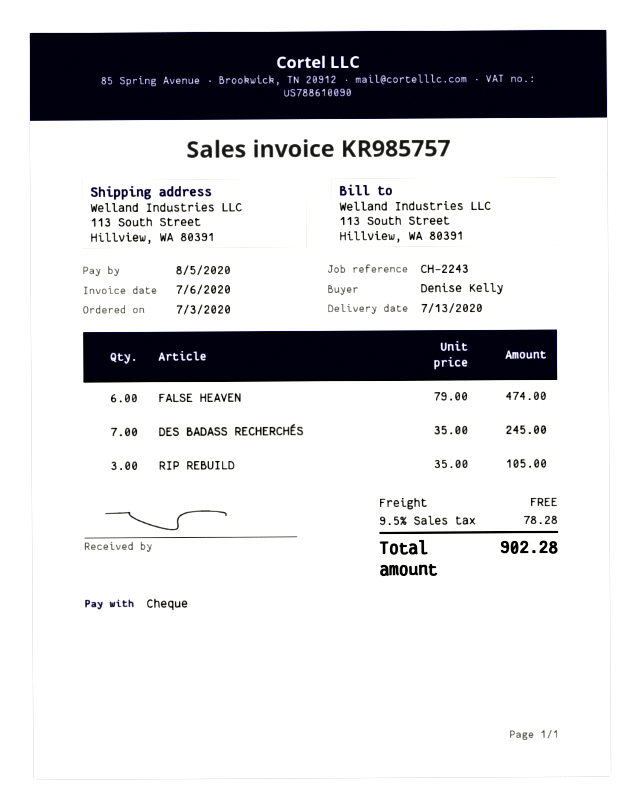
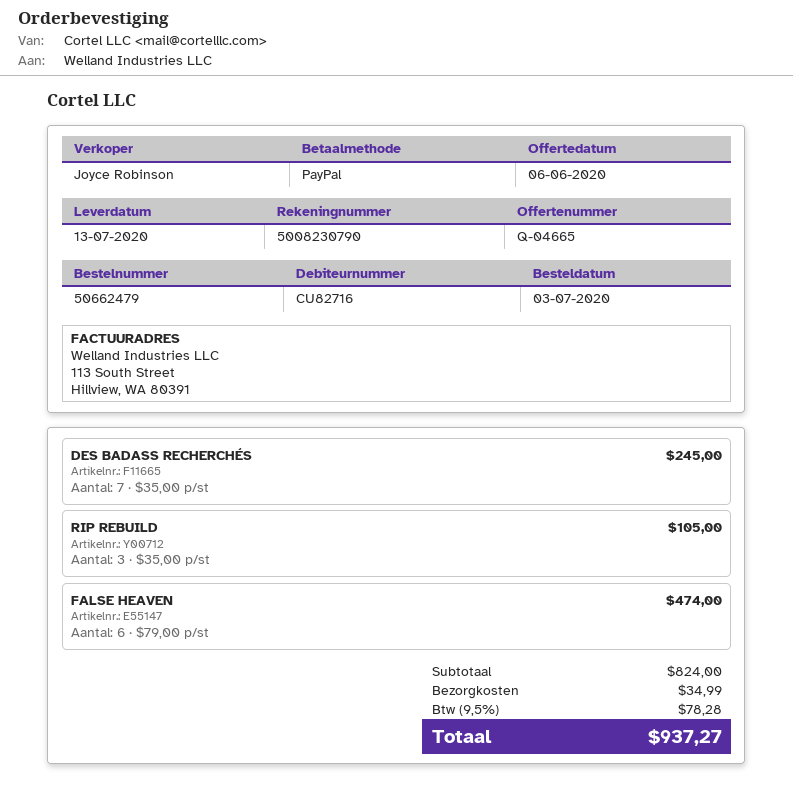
payment method: cheque -> PayPal
shipping: 0.00 -> 34.99
total: 902.28 -> 937.27

